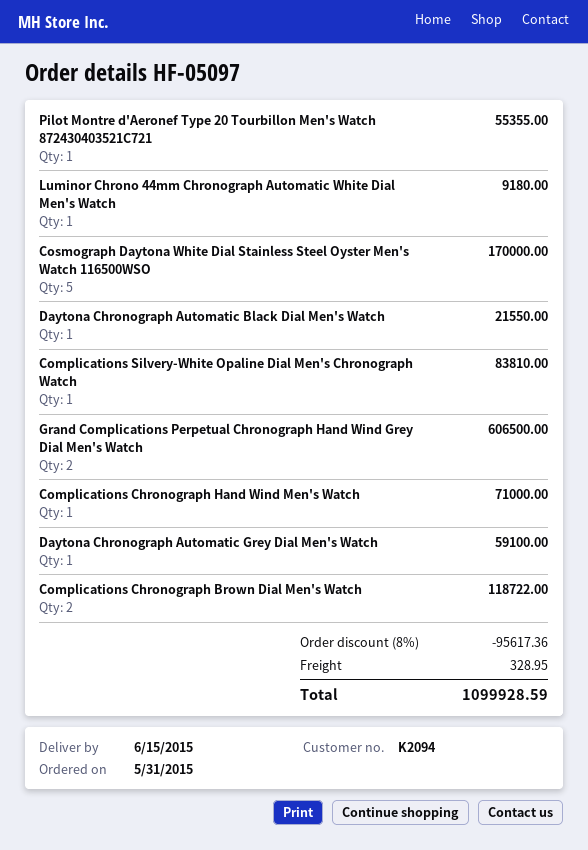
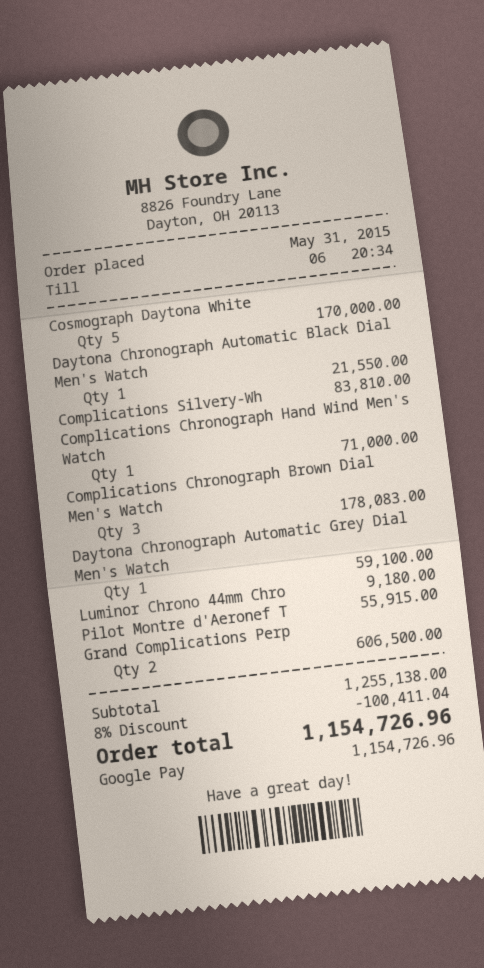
Pilot Montre d'Aeronef Type 20 Tourbillon Men's Watch 872430403521C721: 1 for 55355.00 -> 1 for 55915.00
Complications Chronograph Brown Dial Men's Watch: 2 for 118722.00 -> 3 for 178083.00
discount: 8% = 95617.36 -> 8% = 100411.04
shipping: 328.95 -> none
total: 1099928.59 -> 1154726.96

